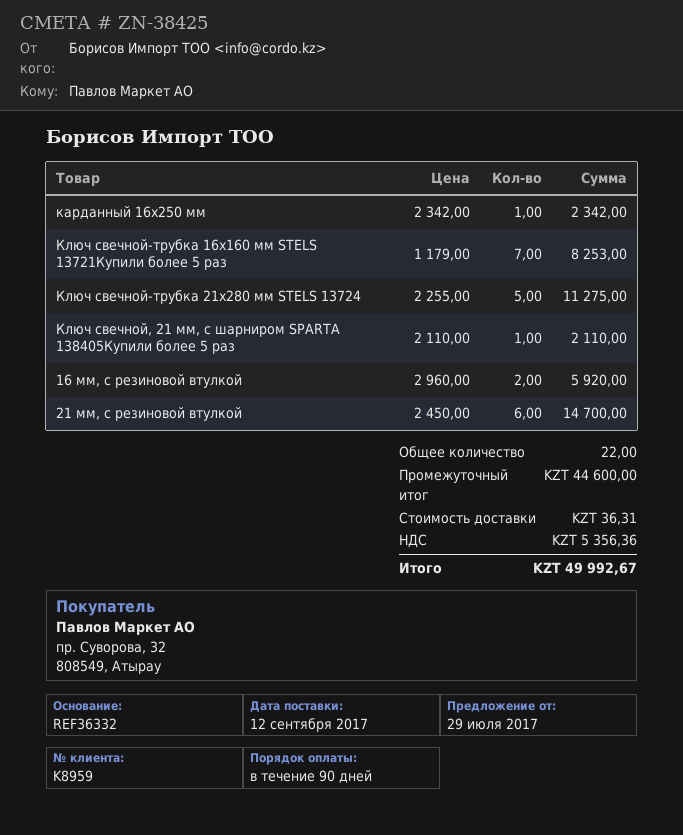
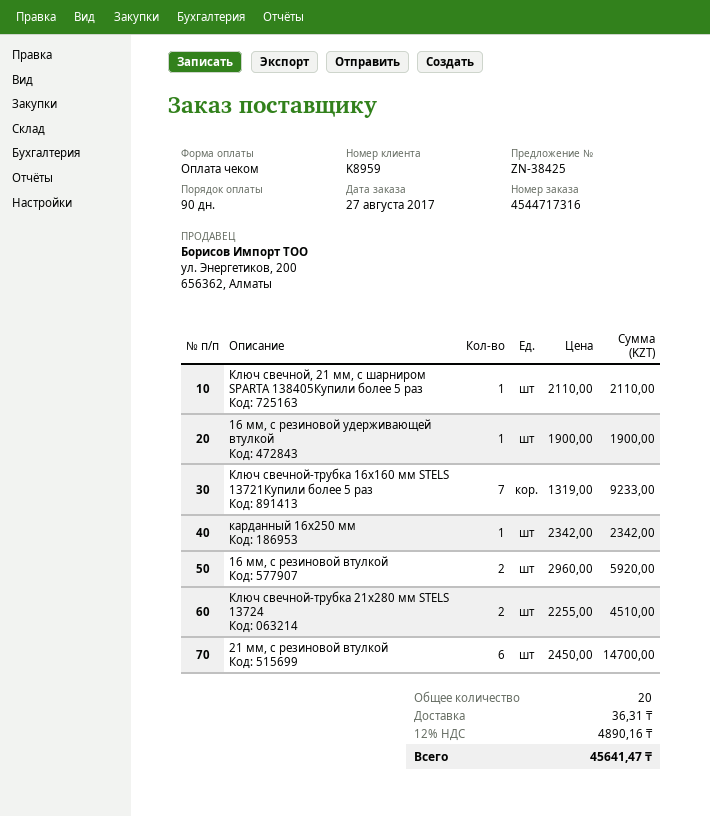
Ключ свечной-трубка 16х160 мм STELS 13721Купили более 5 раз: 7 x 1179.00 = 8253.00 -> 7 x 1319.00 = 9233.00
Ключ свечной-трубка 21х280 мм STELS 13724: 5 x 2255.00 = 11275.00 -> 2 x 2255.00 = 4510.00
16 мм, с резиновой удерживающей втулкой: none -> 1 x 1900.00 = 1900.00
total quantity: 22 -> 20
tax: 5356.36 -> 4890.16
total: 49992.67 -> 45641.47

